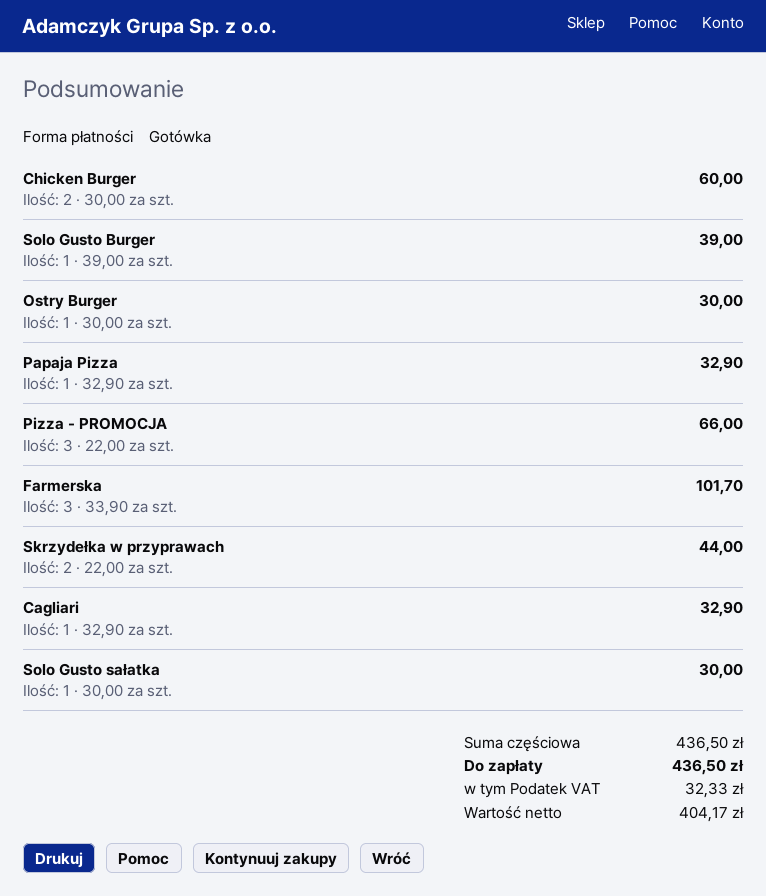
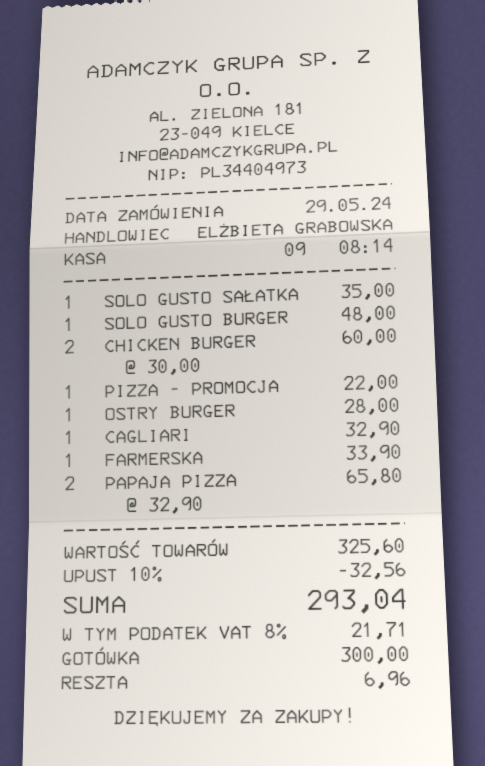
Solo Gusto Burger: 1 x 39.00 = 39.00 -> 1 x 48.00 = 48.00
Ostry Burger: 1 x 30.00 = 30.00 -> 1 x 28.00 = 28.00
Papaja Pizza: 1 x 32.90 = 32.90 -> 2 x 32.90 = 65.80
Pizza - PROMOCJA: 3 x 22.00 = 66.00 -> 1 x 22.00 = 22.00
Farmerska: 3 x 33.90 = 101.70 -> 1 x 33.90 = 33.90
Skrzydełka w przyprawach: 2 x 22.00 = 44.00 -> none
Solo Gusto sałatka: 1 x 30.00 = 30.00 -> 1 x 35.00 = 35.00
subtotal: 436.50 -> 325.60
discount: none -> 10% = 32.56
tax: 32.33 -> 21.71
total: 436.50 -> 293.04

